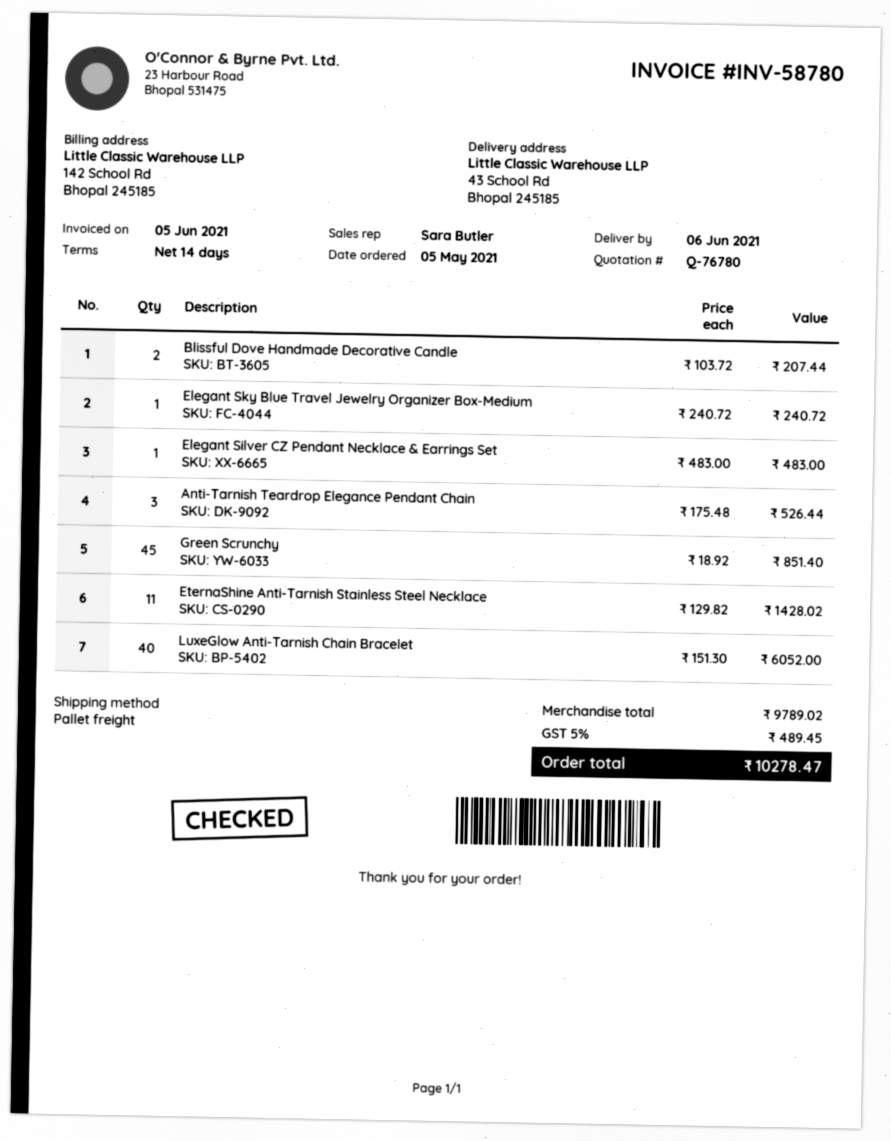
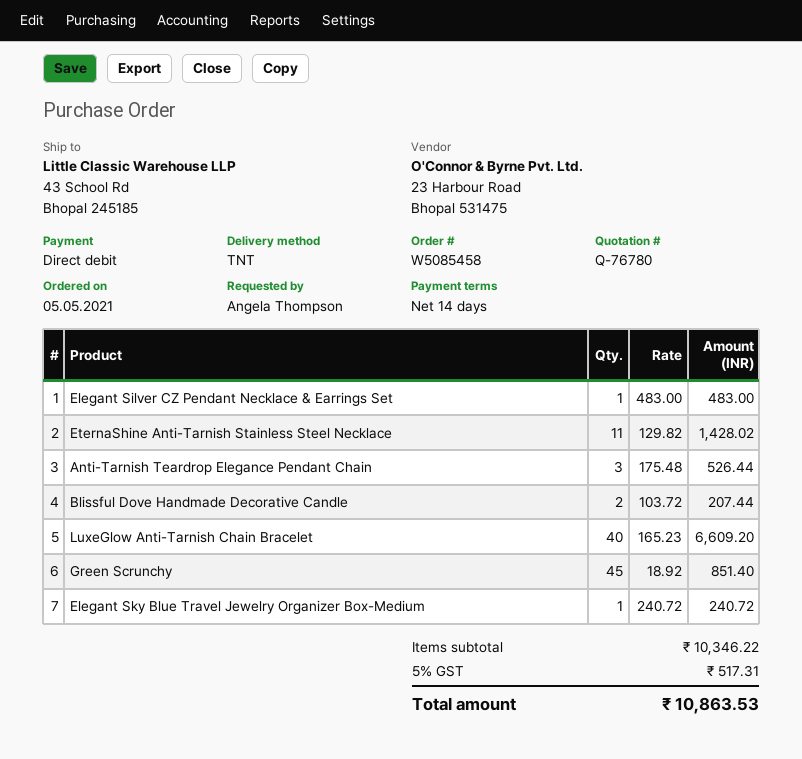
shipping method: pallet freight -> TNT
LuxeGlow Anti-Tarnish Chain Bracelet: 40 x 151.30 = 6052.00 -> 40 x 165.23 = 6609.20
subtotal: 9789.02 -> 10346.22
tax: 5% = 489.45 -> 5% = 517.31
total: 10278.47 -> 10863.53

